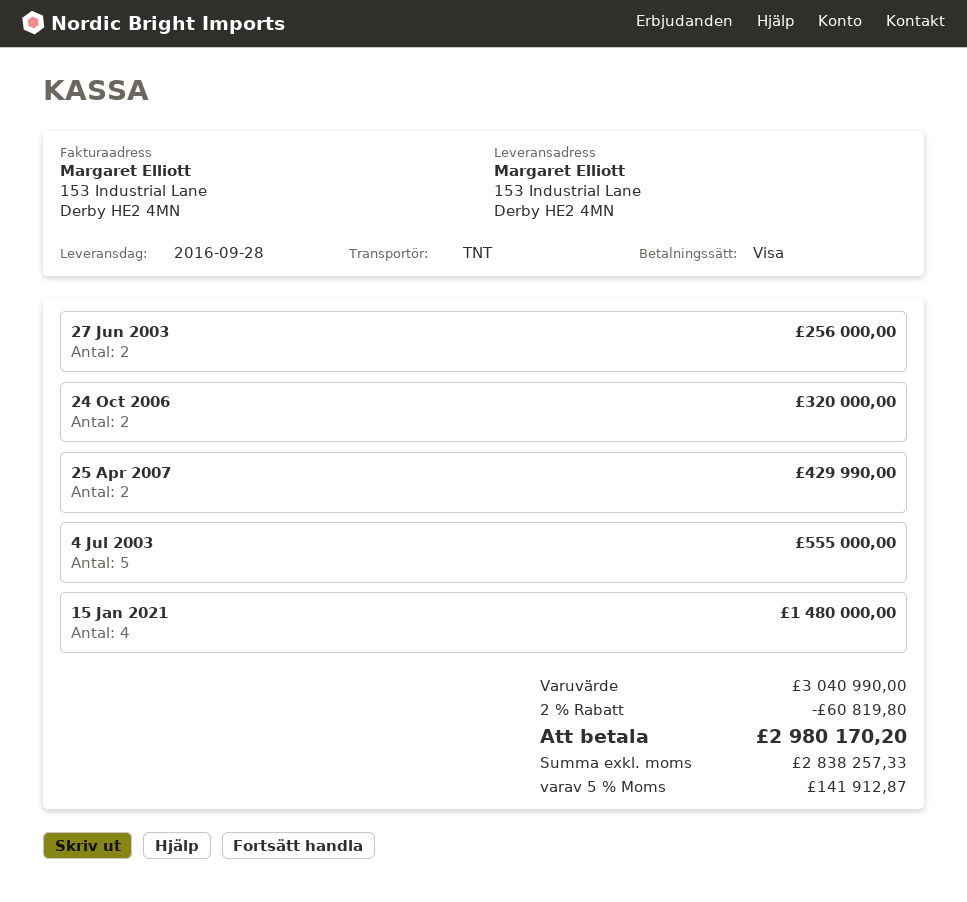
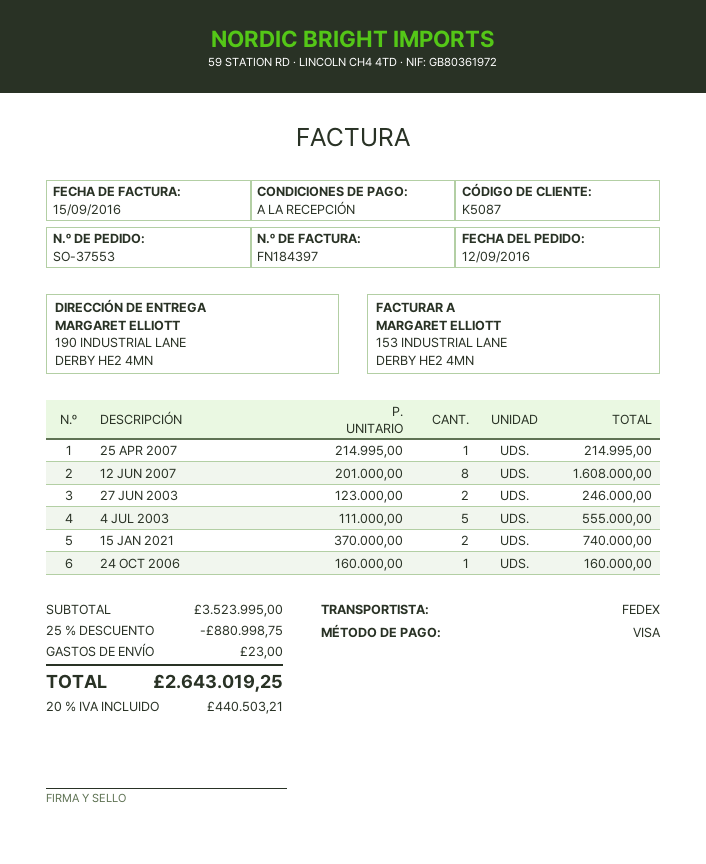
shipping method: TNT -> FedEx
ship to: 153 Industrial Lane, Derby HE2 4MN -> 190 INDUSTRIAL LANE, DERBY HE2 4MN
27 Jun 2003: 2 for 256000.00 -> 2 for 246000.00
24 Oct 2006: 2 for 320000.00 -> 1 for 160000.00
25 Apr 2007: 2 for 429990.00 -> 1 for 214995.00
15 Jan 2021: 4 for 1480000.00 -> 2 for 740000.00
12 JUN 2007: none -> 8 for 1608000.00
subtotal: 3040990.00 -> 3523995.00
discount: 2% = 60819.80 -> 25% = 880998.75
shipping: none -> 23.00
tax: 5% = 141912.87 -> 20% = 440503.21
total: 2980170.20 -> 2643019.25

